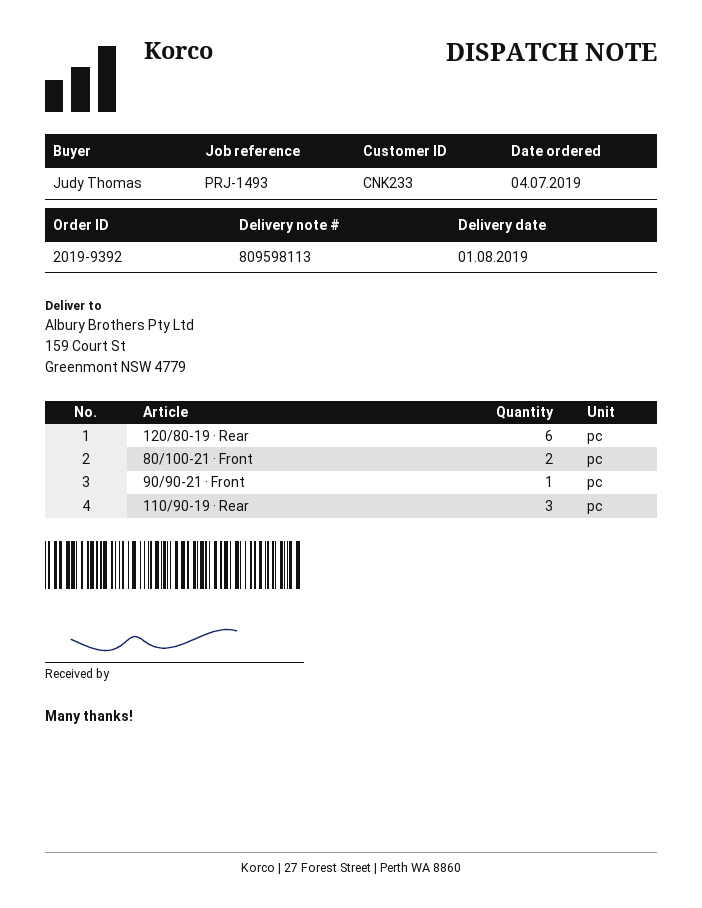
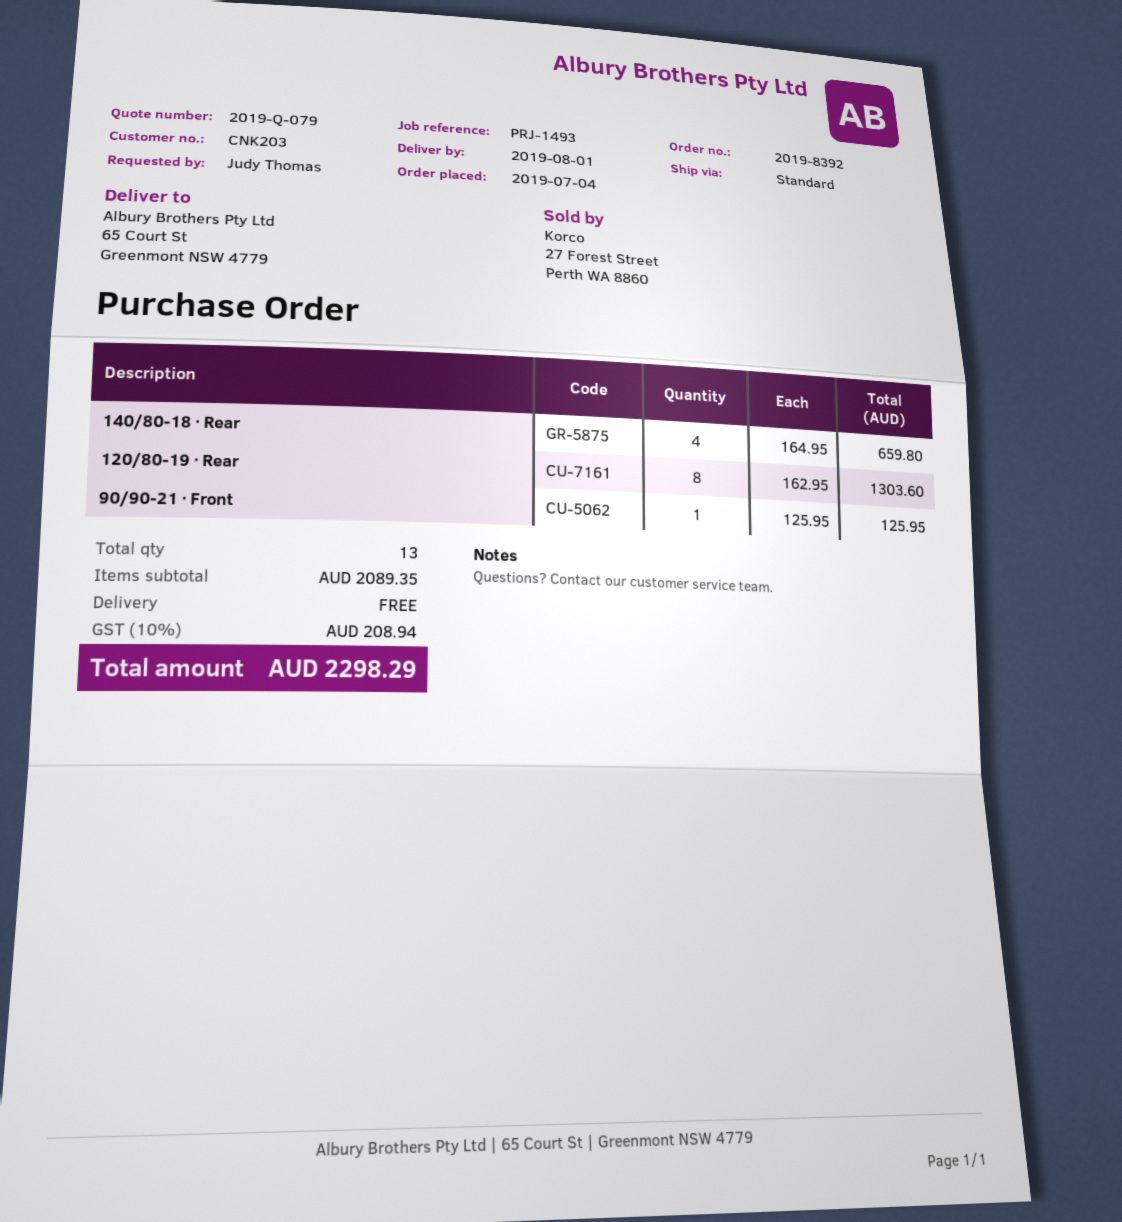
order number: 2019-9392 -> 2019-8392
customer number: CNK233 -> CNK203
ship to: 159 Court St, Greenmont NSW 4779 -> 65 Court St, Greenmont NSW 4779
120/80-19 · Rear: 6 -> 8
80/100-21 · Front: 2 -> none
110/90-19 · Rear: 3 -> none
140/80-18 · Rear: none -> 4

